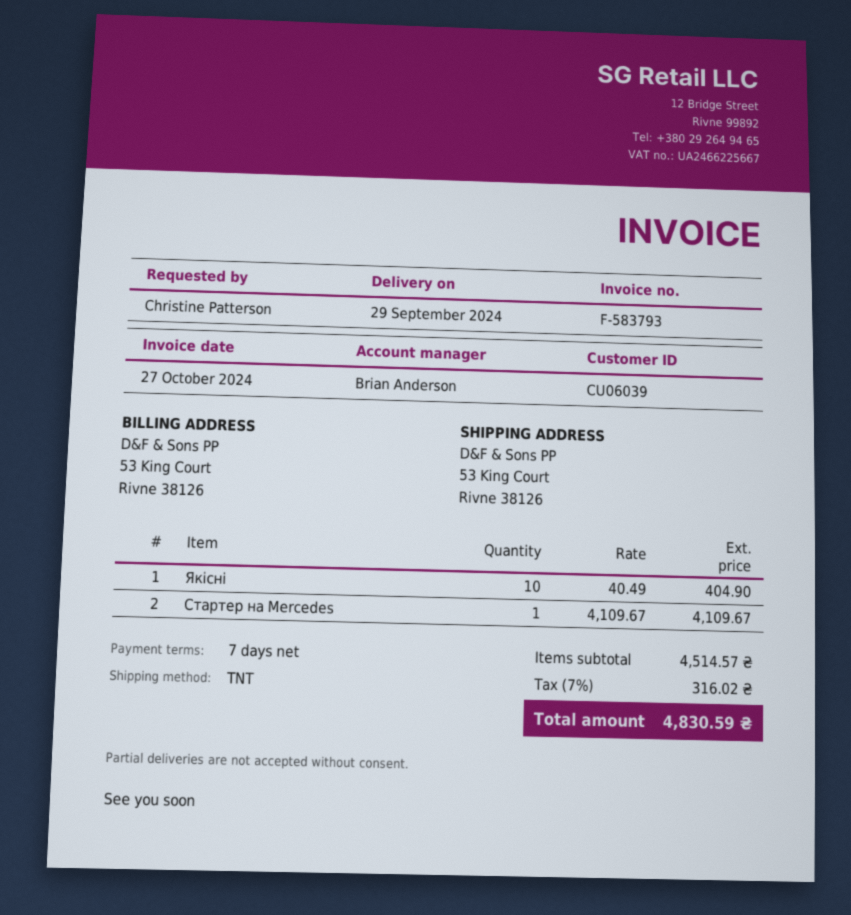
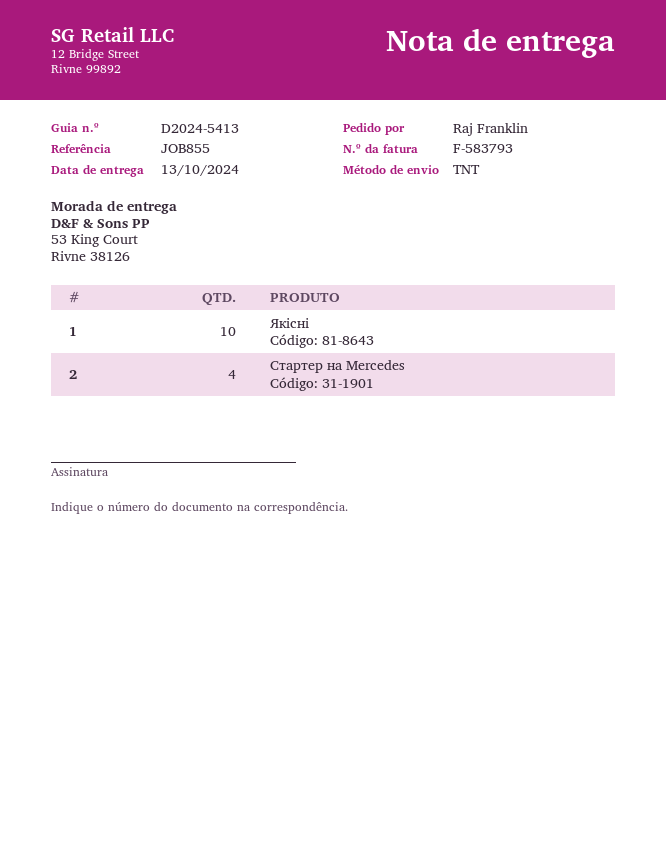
delivery date: 2024-09-29 -> 2024-10-13
ordered by: Christine Patterson -> Raj Franklin
Стартер на Mercedes: 1 -> 4

